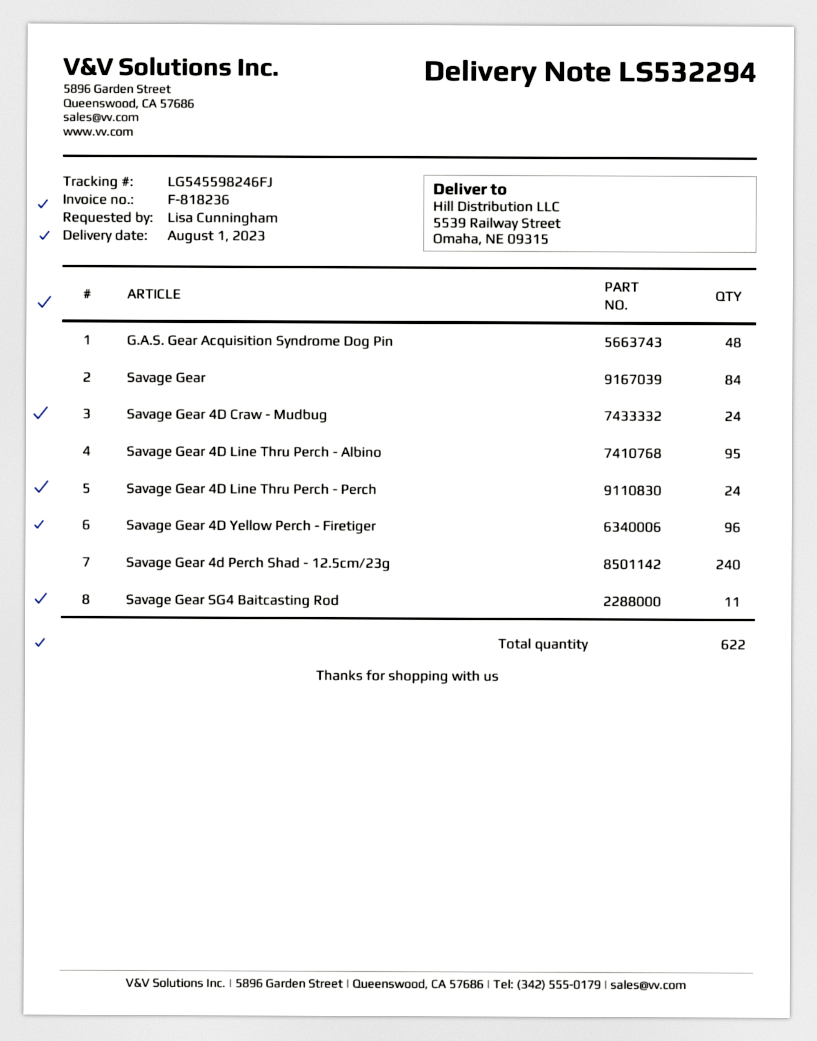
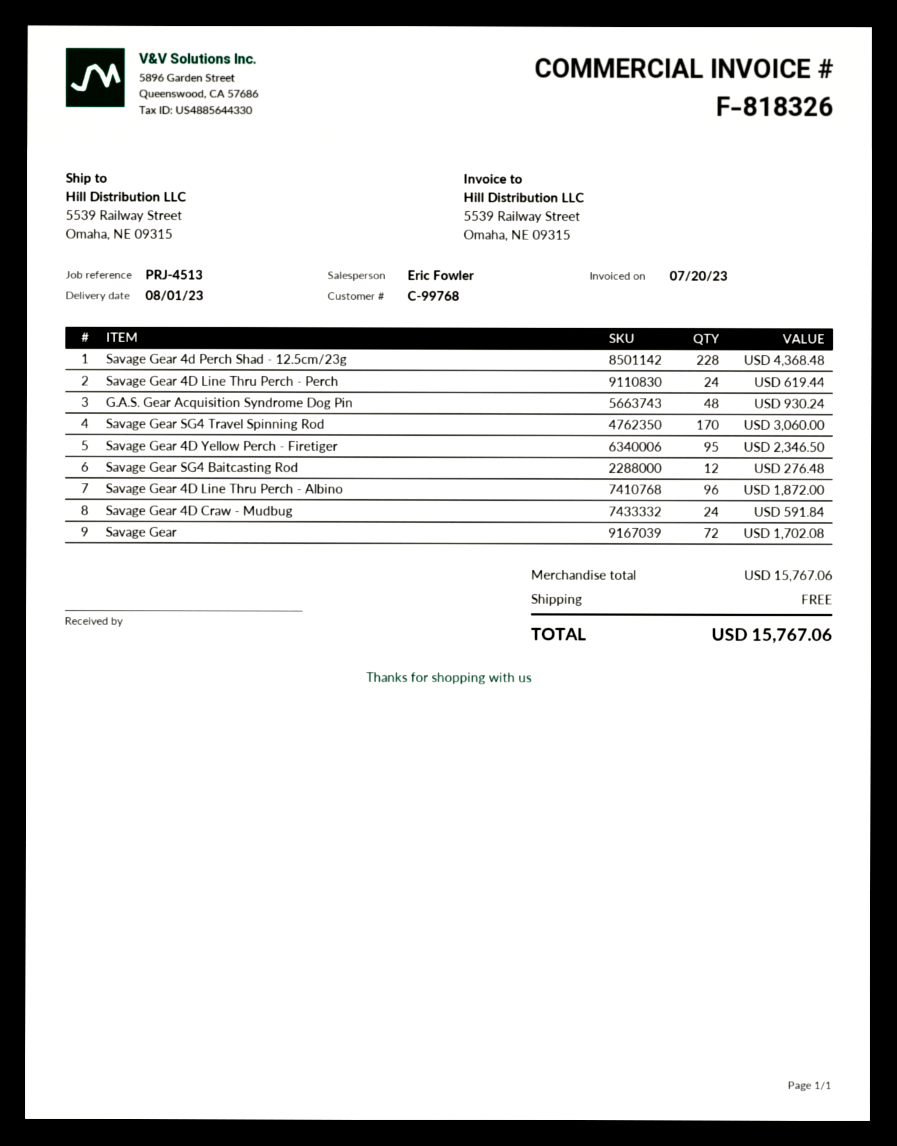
invoice number: F-818236 -> F-818326
Savage Gear: 84 -> 72
Savage Gear 4D Line Thru Perch - Albino: 95 -> 96
Savage Gear 4D Yellow Perch - Firetiger: 96 -> 95
Savage Gear 4d Perch Shad - 12.5cm/23g: 240 -> 228
Savage Gear SG4 Baitcasting Rod: 11 -> 12
Savage Gear SG4 Travel Spinning Rod: none -> 170

